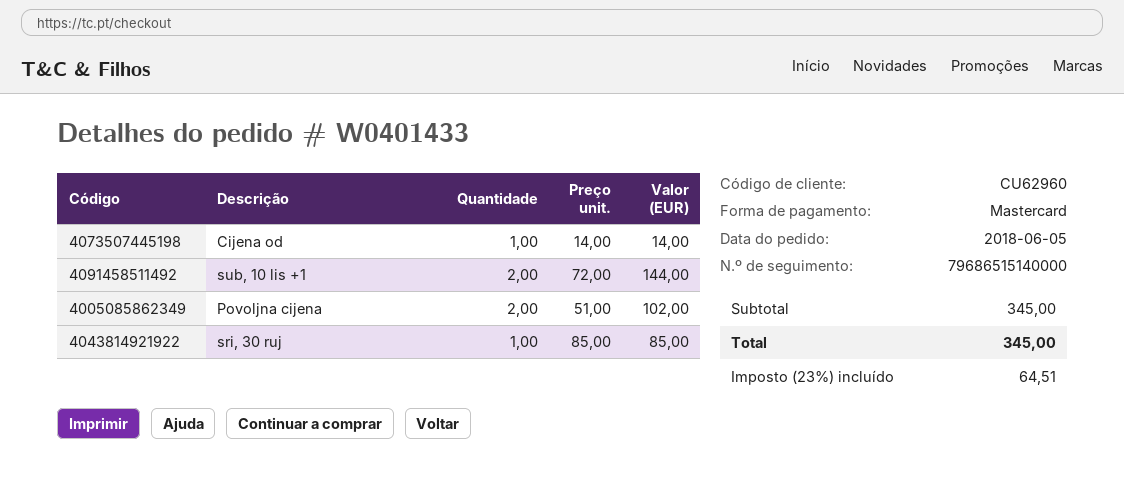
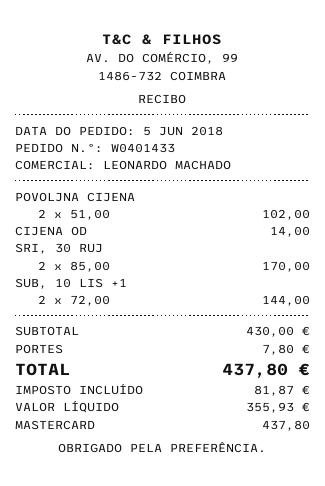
sri, 30 ruj: 1 x 85.00 = 85.00 -> 2 x 85.00 = 170.00
subtotal: 345.00 -> 430.00
shipping: none -> 7.80
tax: 64.51 -> 81.87
total: 345.00 -> 437.80

